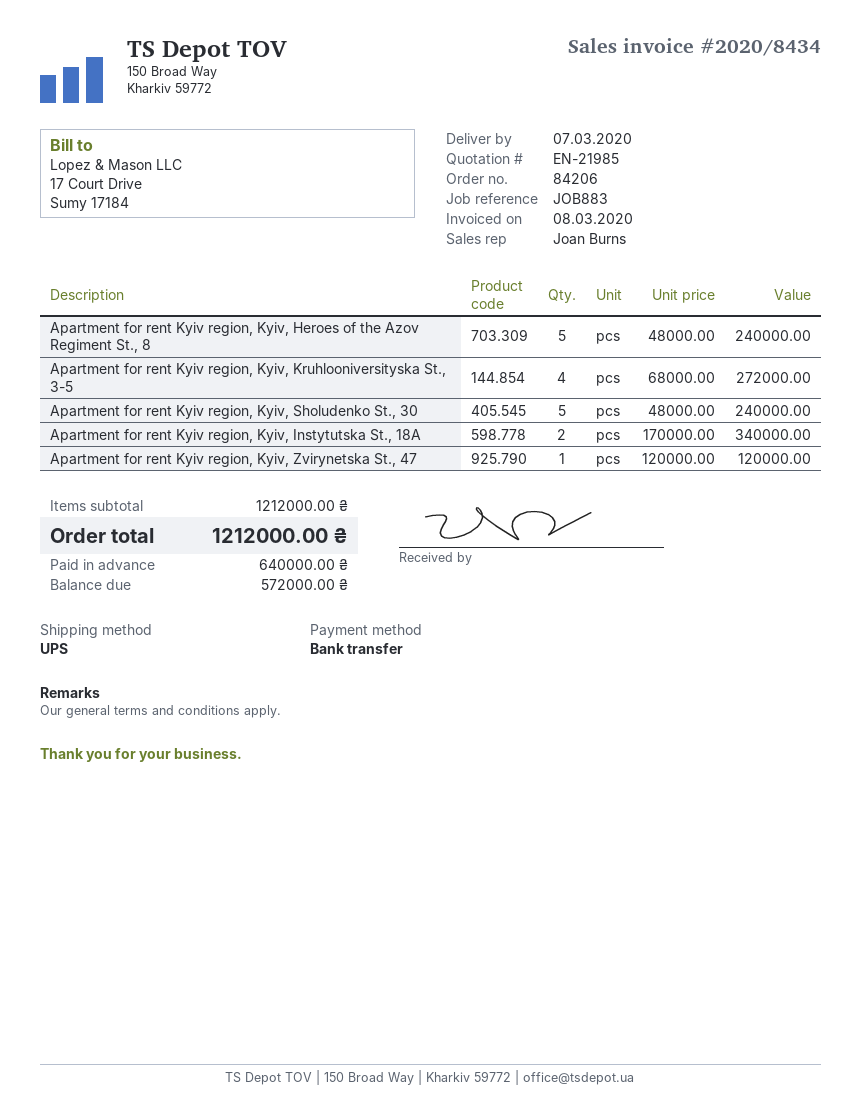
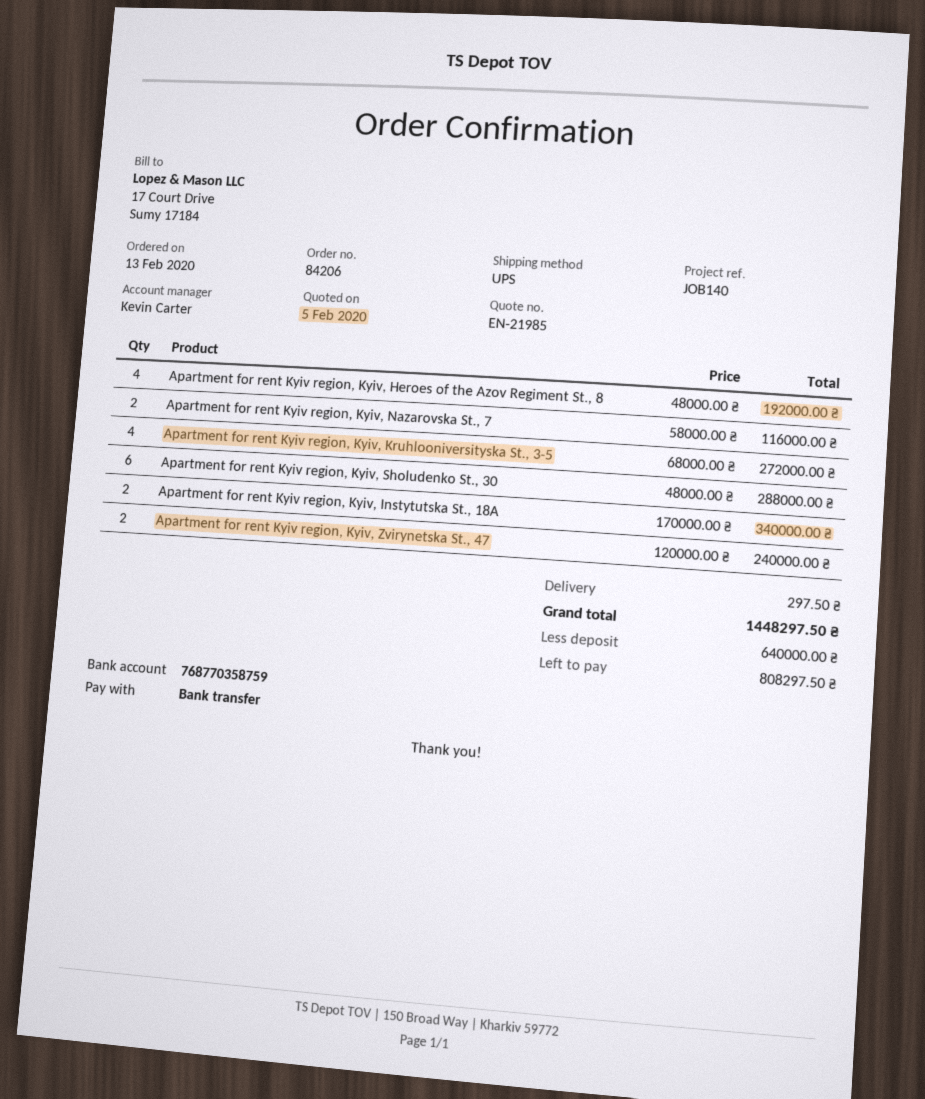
reference: JOB883 -> JOB140
sales rep: Joan Burns -> Kevin Carter
Apartment for rent Kyiv region, Kyiv, Heroes of the Azov Regiment St., 8: 5 x 48000.00 = 240000.00 -> 4 x 48000.00 = 192000.00
Apartment for rent Kyiv region, Kyiv, Sholudenko St., 30: 5 x 48000.00 = 240000.00 -> 6 x 48000.00 = 288000.00
Apartment for rent Kyiv region, Kyiv, Zvirynetska St., 47: 1 x 120000.00 = 120000.00 -> 2 x 120000.00 = 240000.00
Apartment for rent Kyiv region, Kyiv, Nazarovska St., 7: none -> 2 x 58000.00 = 116000.00
shipping: none -> 297.50
total: 1212000.00 -> 1448297.50
balance: 572000.00 -> 808297.50

